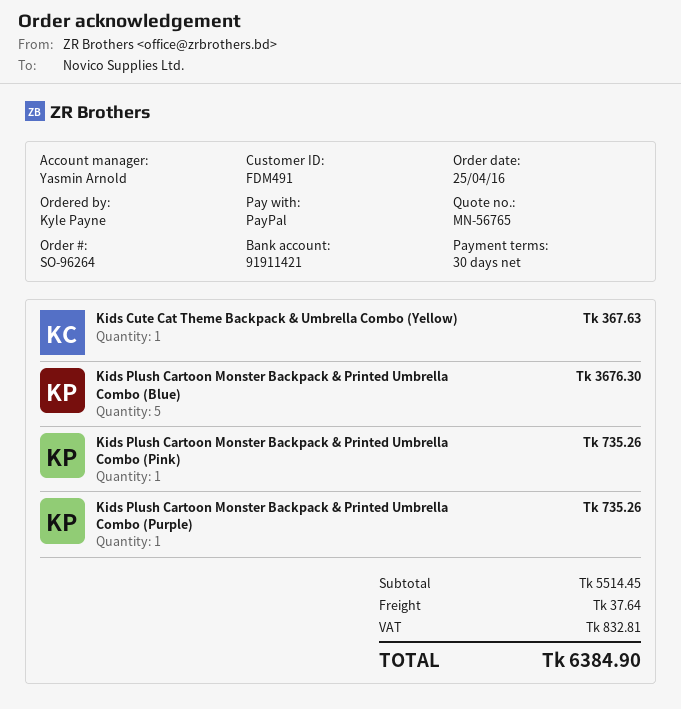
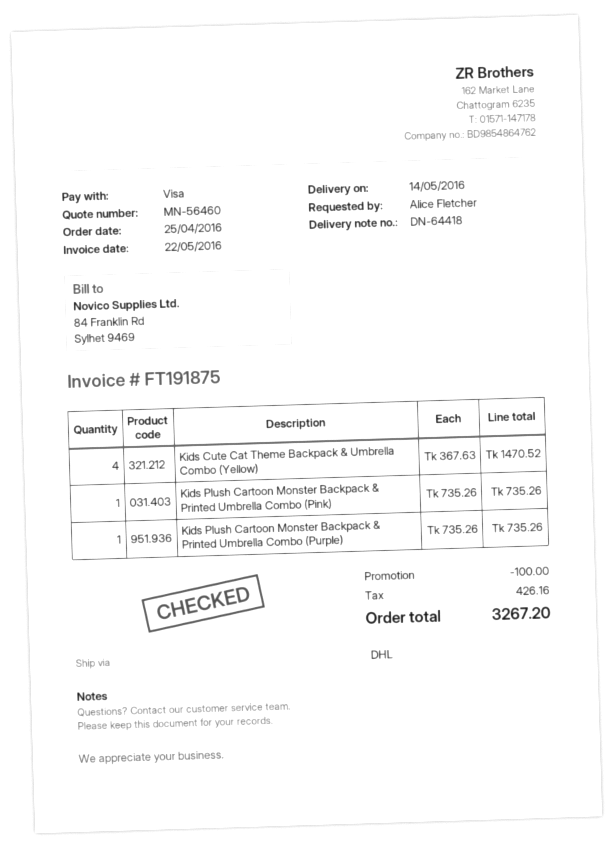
quote number: MN-56765 -> MN-56460
ordered by: Kyle Payne -> Alice Fletcher
payment method: PayPal -> Visa
Kids Cute Cat Theme Backpack & Umbrella Combo (Yellow): 1 for 367.63 -> 4 for 1470.52
Kids Plush Cartoon Monster Backpack & Printed Umbrella Combo (Blue): 5 for 3676.30 -> none
discount: none -> 100.00
shipping: 37.64 -> none
tax: 832.81 -> 426.16
total: 6384.90 -> 3267.20

